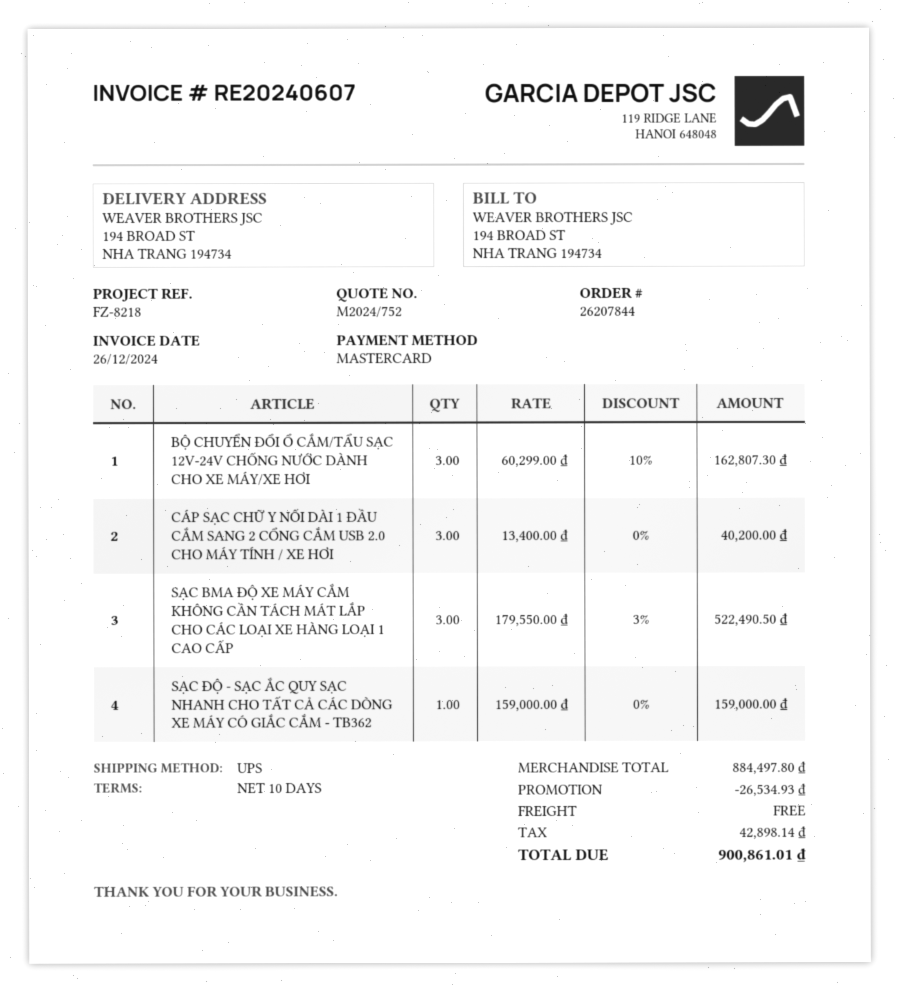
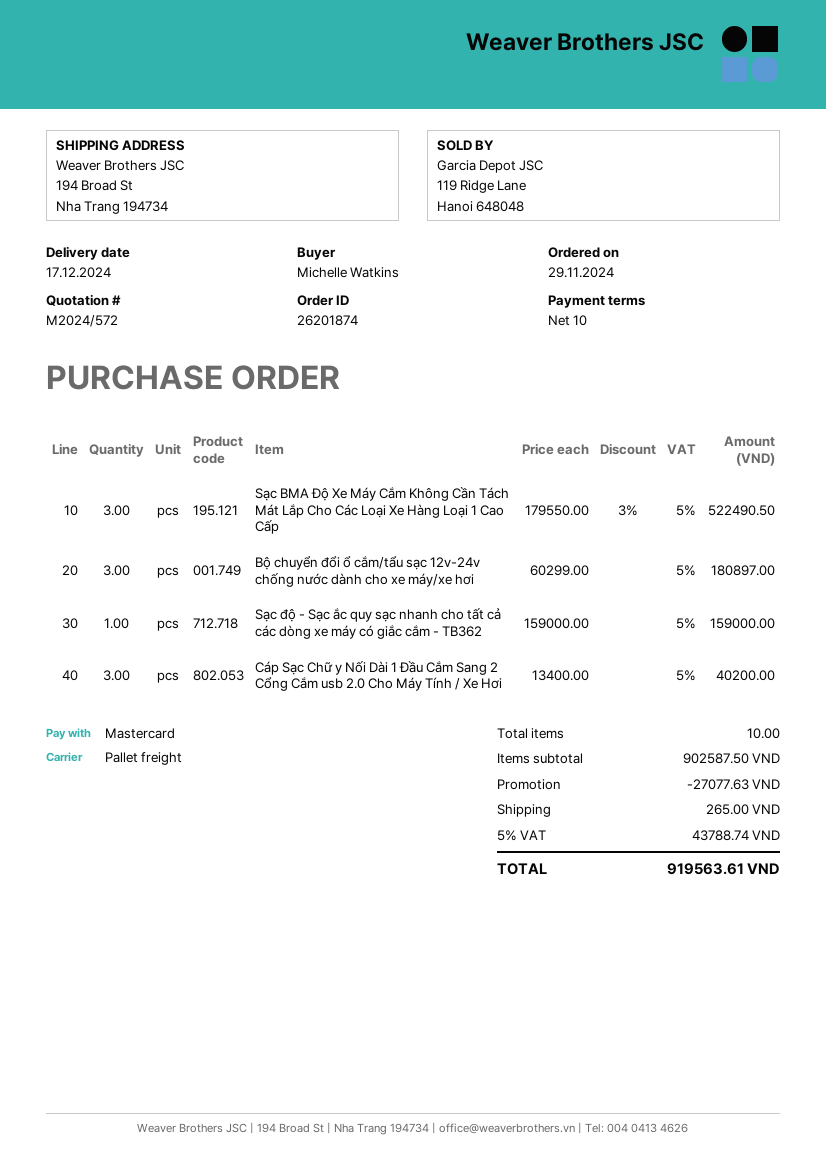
quote number: M2024/752 -> M2024/572
order number: 26207844 -> 26201874
shipping method: UPS -> pallet freight
BỘ CHUYỂN ĐỔI Ổ CẮM/TẨU SẠC 12V-24V CHỐNG NƯỚC DÀNH CHO XE MÁY/XE HƠI: 3 x 60299.00 - 10% = 162807.30 -> 3 x 60299.00 = 180897.00
subtotal: 884497.80 -> 902587.50
discount: 26534.93 -> 27077.63
shipping: 0.00 -> 265.00
tax: 42898.14 -> 43788.74
total: 900861.01 -> 919563.61

